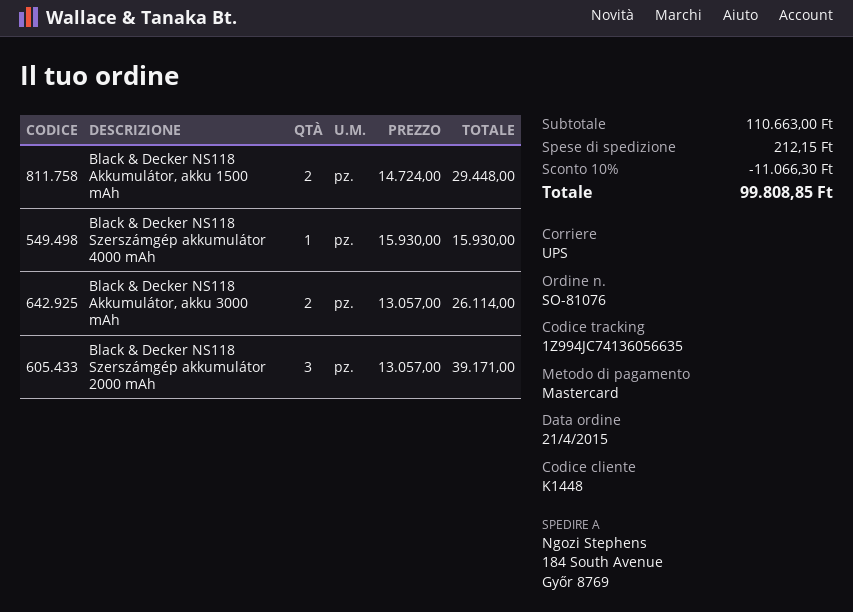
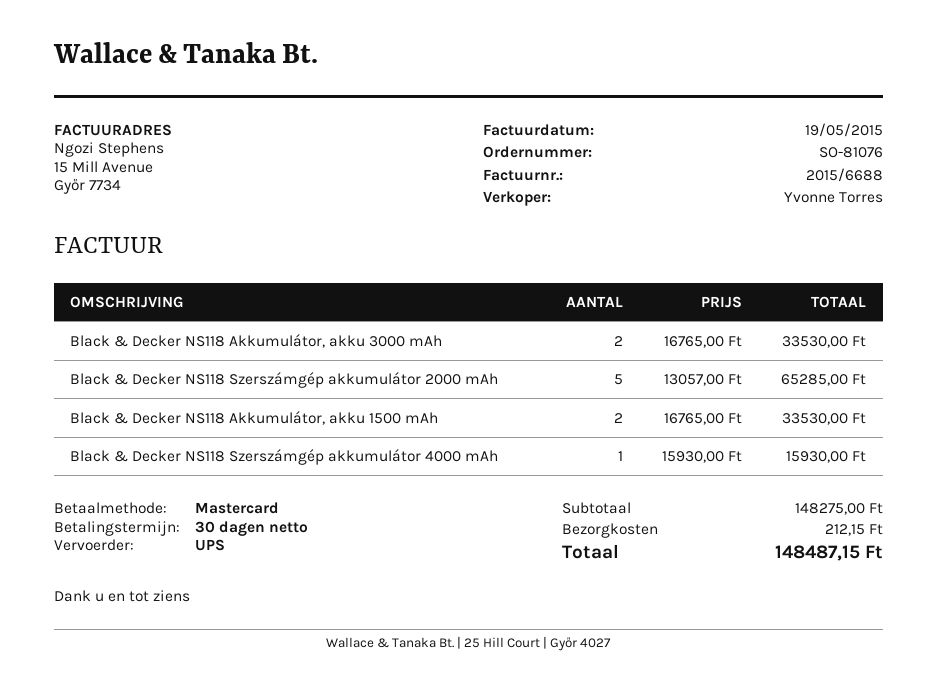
Black & Decker NS118 Akkumulátor, akku 1500 mAh: 2 x 14724.00 = 29448.00 -> 2 x 16765.00 = 33530.00
Black & Decker NS118 Akkumulátor, akku 3000 mAh: 2 x 13057.00 = 26114.00 -> 2 x 16765.00 = 33530.00
Black & Decker NS118 Szerszámgép akkumulátor 2000 mAh: 3 x 13057.00 = 39171.00 -> 5 x 13057.00 = 65285.00
subtotal: 110663.00 -> 148275.00
discount: 10% = 11066.30 -> none
total: 99808.85 -> 148487.15

